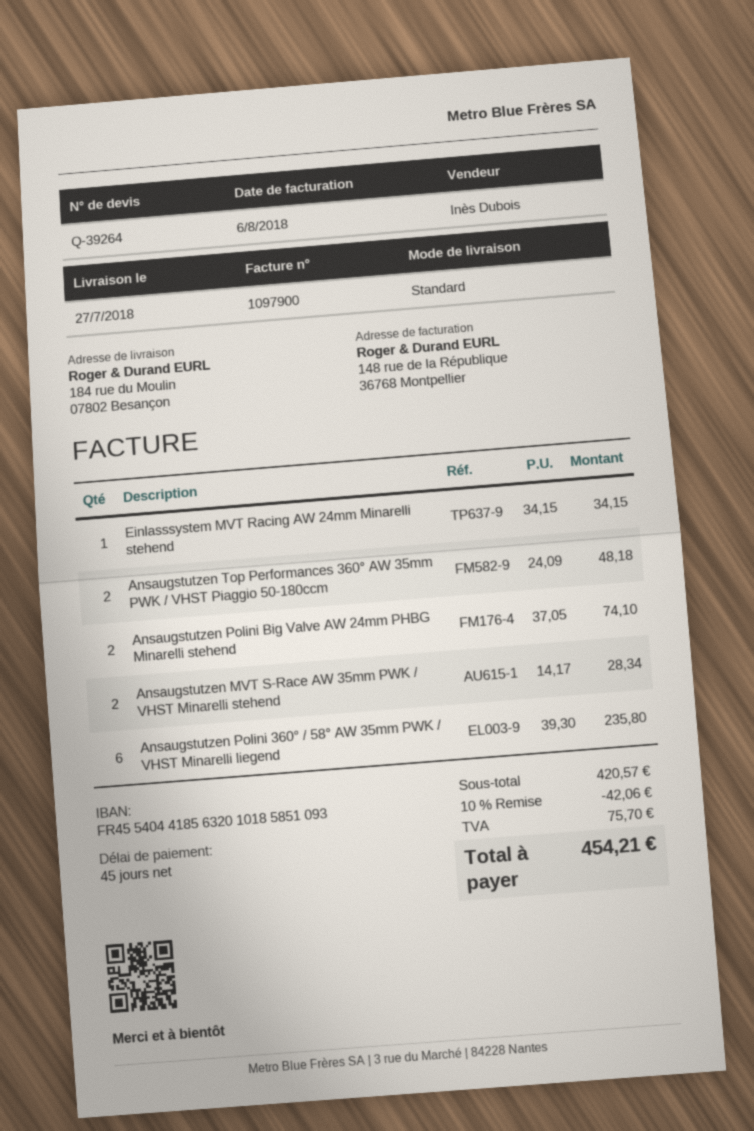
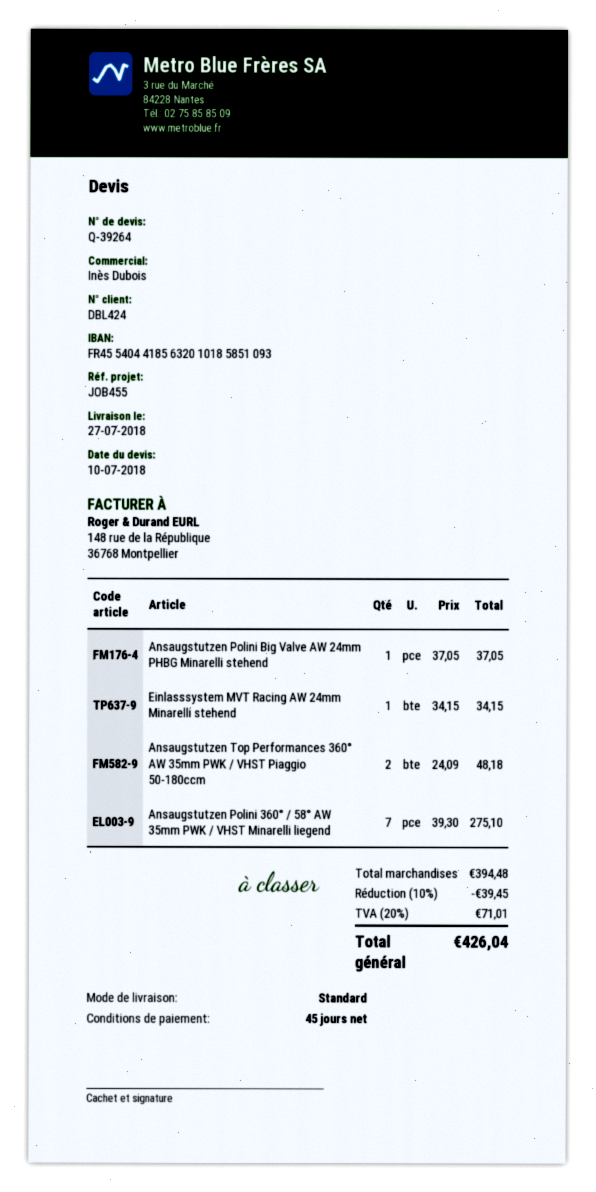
Ansaugstutzen Polini Big Valve AW 24mm PHBG Minarelli stehend: 2 x 37.05 = 74.10 -> 1 x 37.05 = 37.05
Ansaugstutzen MVT S-Race AW 35mm PWK / VHST Minarelli stehend: 2 x 14.17 = 28.34 -> none
Ansaugstutzen Polini 360° / 58° AW 35mm PWK / VHST Minarelli liegend: 6 x 39.30 = 235.80 -> 7 x 39.30 = 275.10
subtotal: 420.57 -> 394.48
discount: 10% = 42.06 -> 10% = 39.45
tax: 75.70 -> 71.01
total: 454.21 -> 426.04

